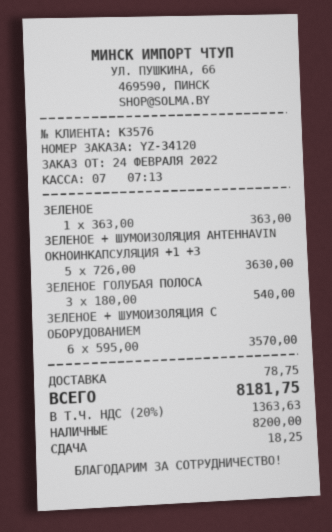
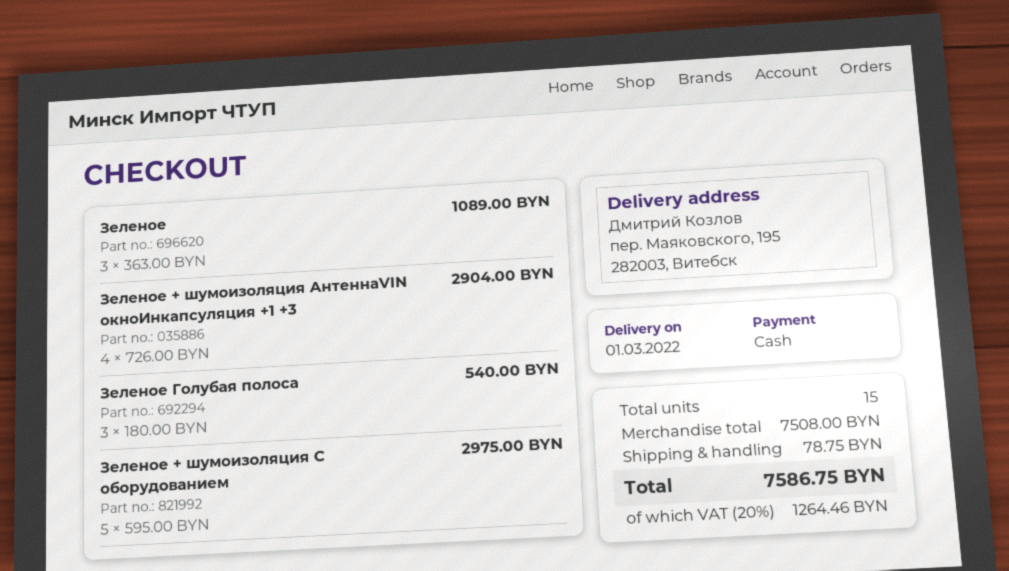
ЗЕЛЕНОЕ: 1 x 363.00 = 363.00 -> 3 x 363.00 = 1089.00
ЗЕЛЕНОЕ + ШУМОИЗОЛЯЦИЯ АНТЕННАVIN ОКНОИНКАПСУЛЯЦИЯ +1 +3: 5 x 726.00 = 3630.00 -> 4 x 726.00 = 2904.00
ЗЕЛЕНОЕ + ШУМОИЗОЛЯЦИЯ С ОБОРУДОВАНИЕМ: 6 x 595.00 = 3570.00 -> 5 x 595.00 = 2975.00
tax: 20% = 1363.63 -> 20% = 1264.46
total: 8181.75 -> 7586.75

